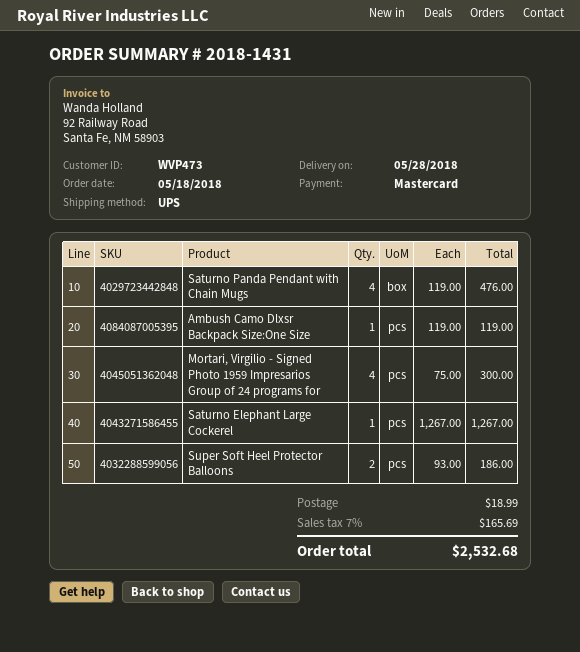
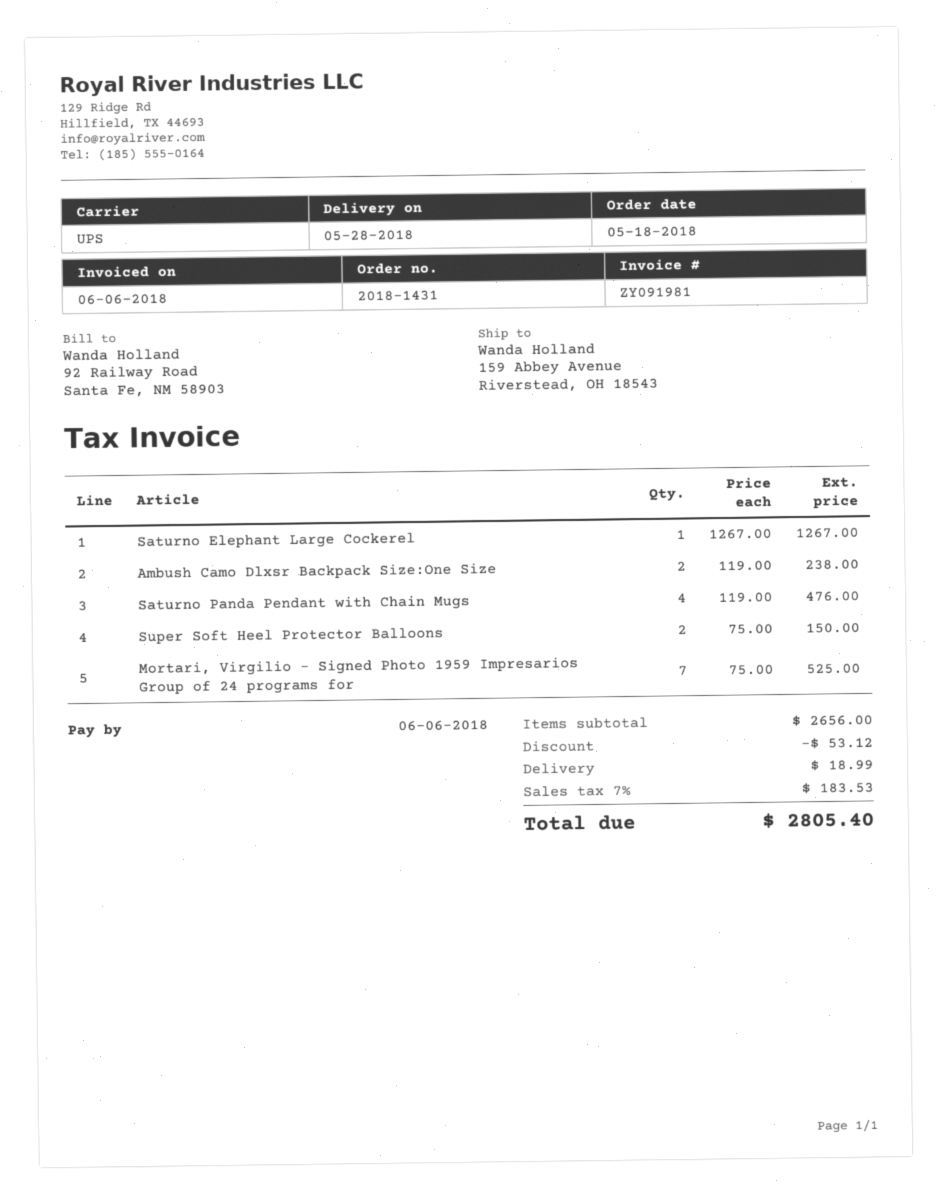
Ambush Camo Dlxsr Backpack Size:One Size: 1 x 119.00 = 119.00 -> 2 x 119.00 = 238.00
Mortari, Virgilio - Signed Photo 1959 Impresarios Group of 24 programs for: 4 x 75.00 = 300.00 -> 7 x 75.00 = 525.00
Super Soft Heel Protector Balloons: 2 x 93.00 = 186.00 -> 2 x 75.00 = 150.00
discount: none -> 53.12
tax: 7% = 165.69 -> 7% = 183.53
total: 2532.68 -> 2805.40

